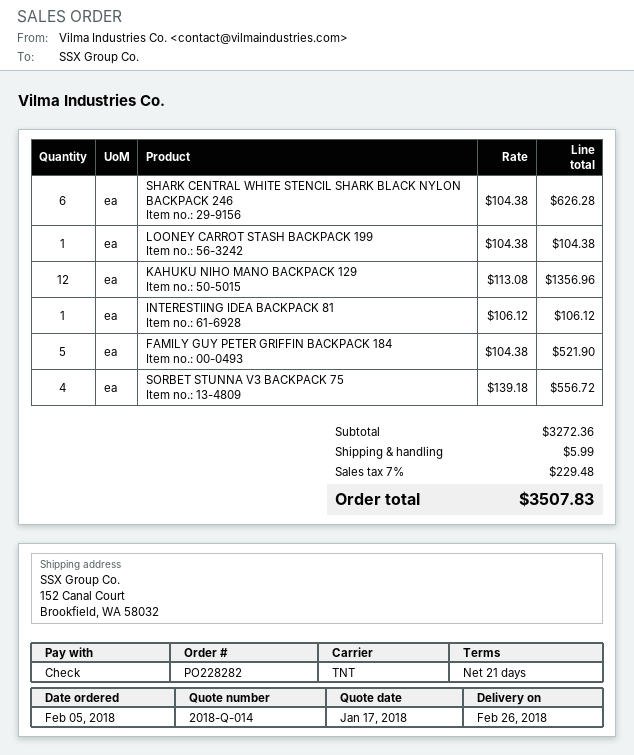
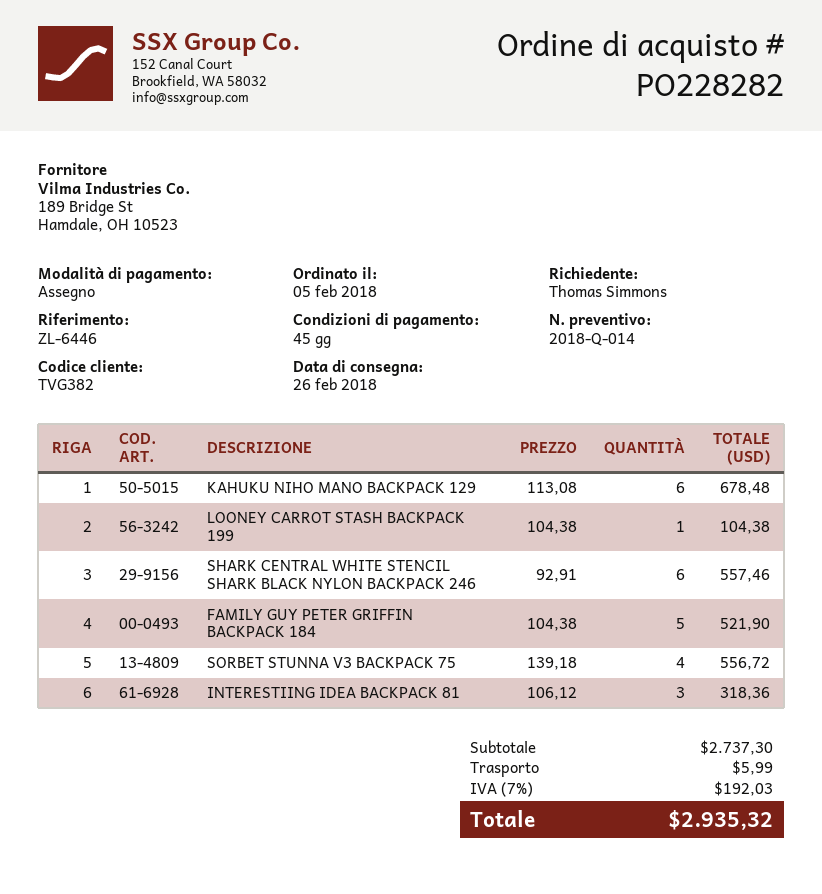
payment terms: 21 days -> 45 days
SHARK CENTRAL WHITE STENCIL SHARK BLACK NYLON BACKPACK 246: 6 x 104.38 = 626.28 -> 6 x 92.91 = 557.46
KAHUKU NIHO MANO BACKPACK 129: 12 x 113.08 = 1356.96 -> 6 x 113.08 = 678.48
INTERESTIING IDEA BACKPACK 81: 1 x 106.12 = 106.12 -> 3 x 106.12 = 318.36
subtotal: 3272.36 -> 2737.30
tax: 7% = 229.48 -> 7% = 192.03
total: 3507.83 -> 2935.32

